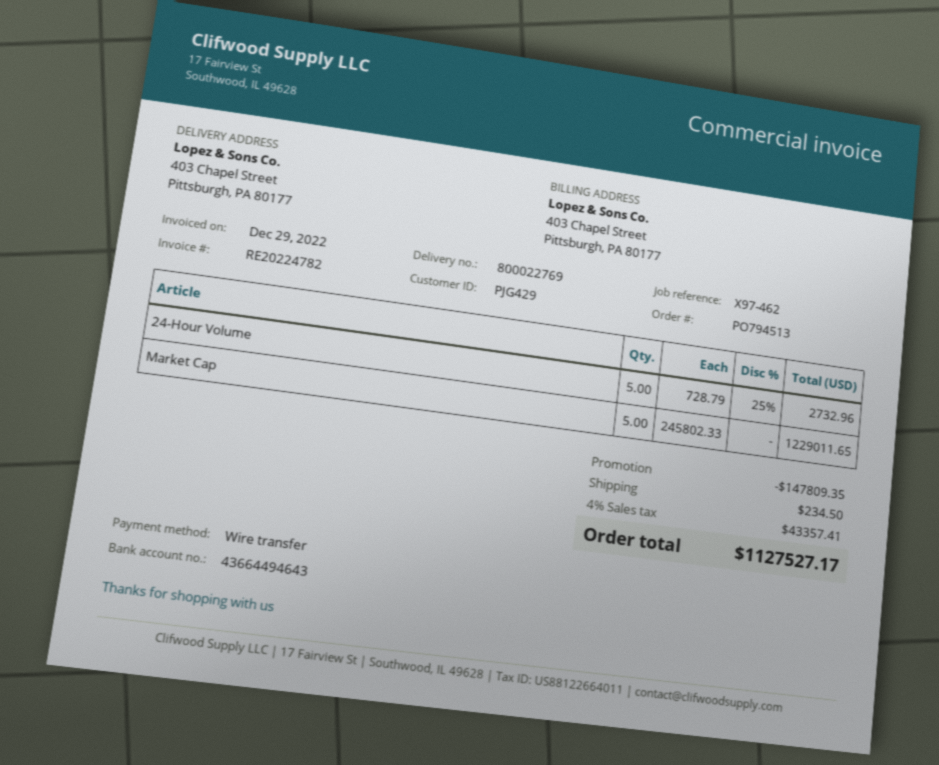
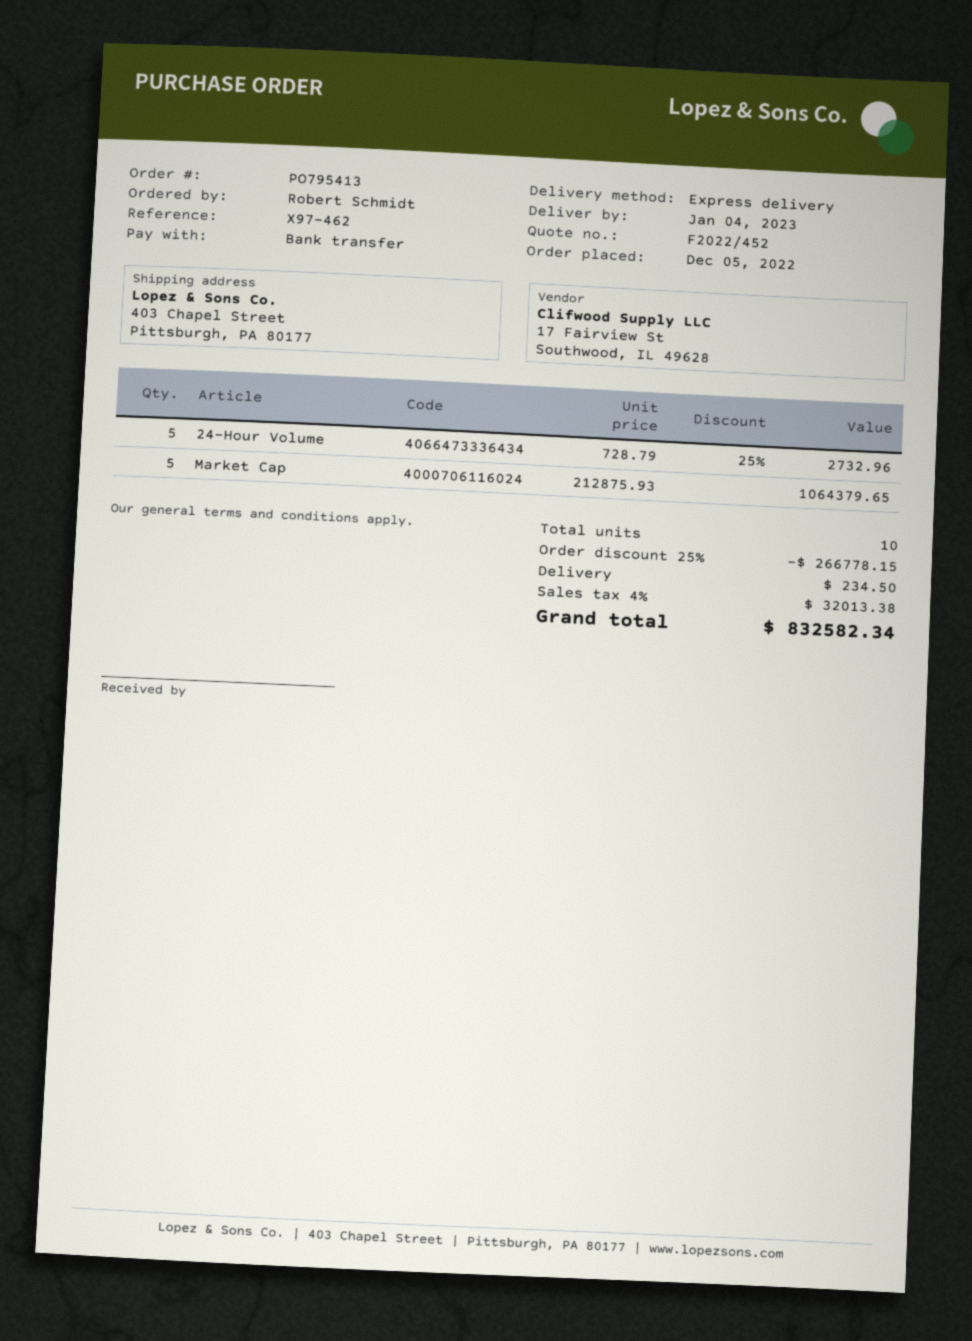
order number: PO794513 -> PO795413
Market Cap: 5 x 245802.33 = 1229011.65 -> 5 x 212875.93 = 1064379.65
discount: 147809.35 -> 266778.15
tax: 4% = 43357.41 -> 4% = 32013.38
total: 1127527.17 -> 832582.34

